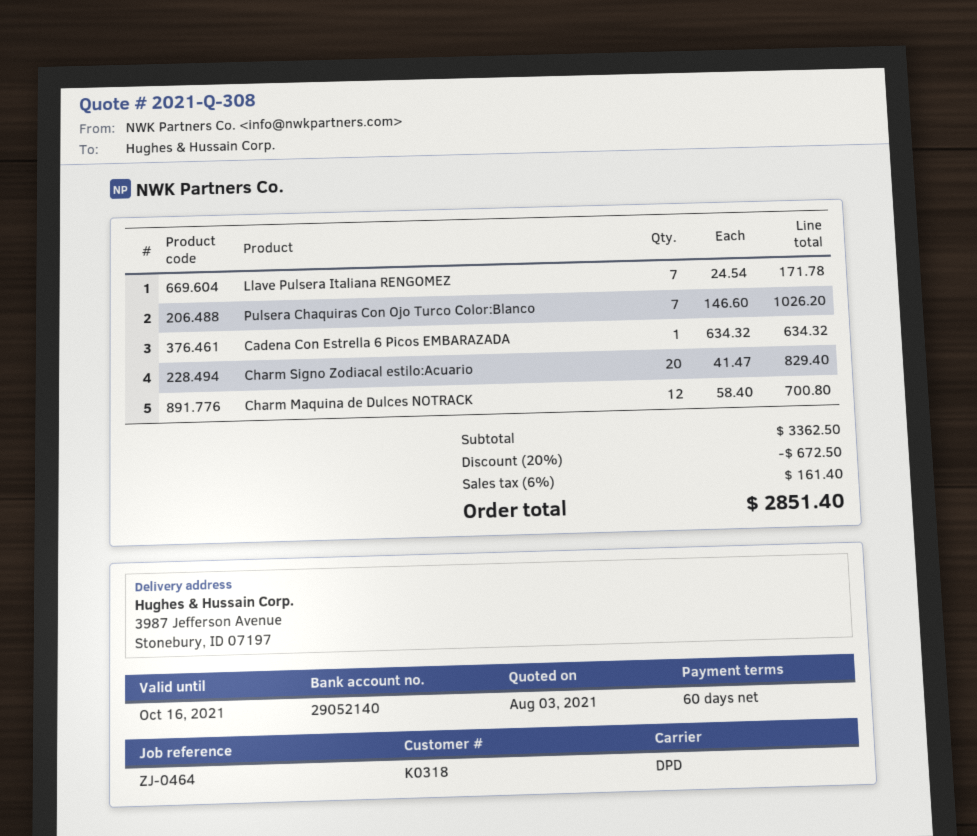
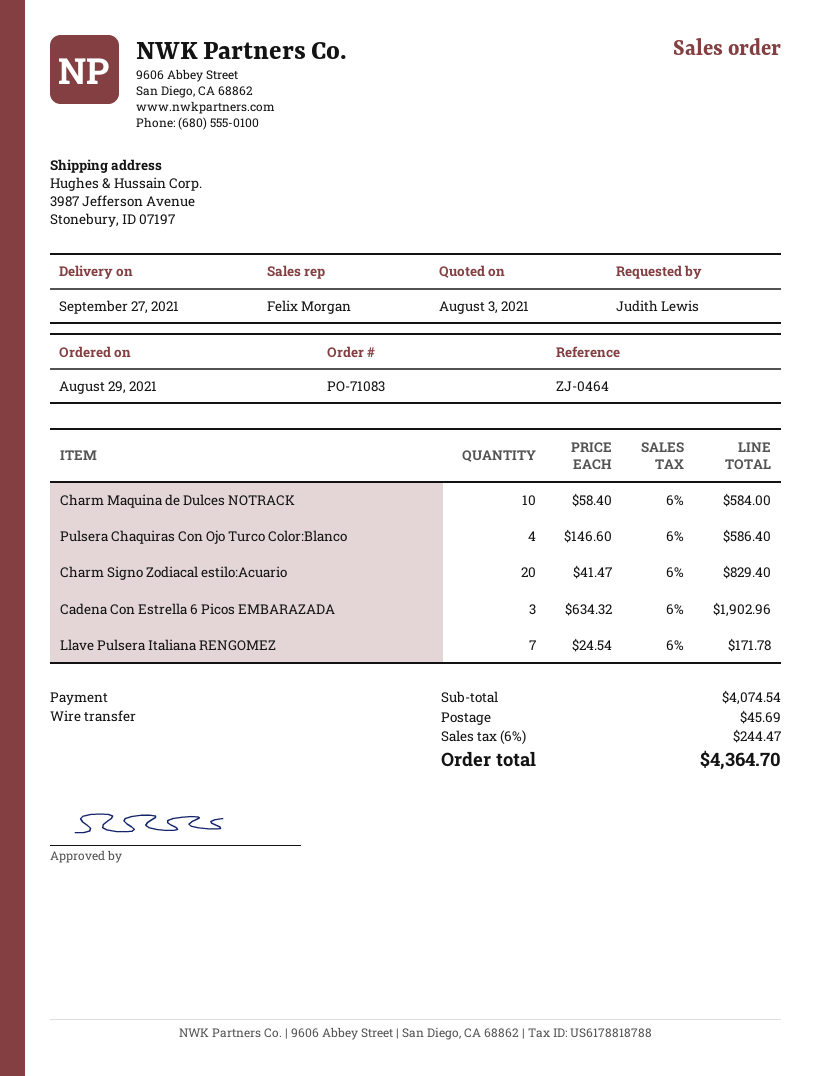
Pulsera Chaquiras Con Ojo Turco Color:Blanco: 7 x 146.60 = 1026.20 -> 4 x 146.60 = 586.40
Cadena Con Estrella 6 Picos EMBARAZADA: 1 x 634.32 = 634.32 -> 3 x 634.32 = 1902.96
Charm Maquina de Dulces NOTRACK: 12 x 58.40 = 700.80 -> 10 x 58.40 = 584.00
subtotal: 3362.50 -> 4074.54
discount: 20% = 672.50 -> none
shipping: none -> 45.69
tax: 6% = 161.40 -> 6% = 244.47
total: 2851.40 -> 4364.70

